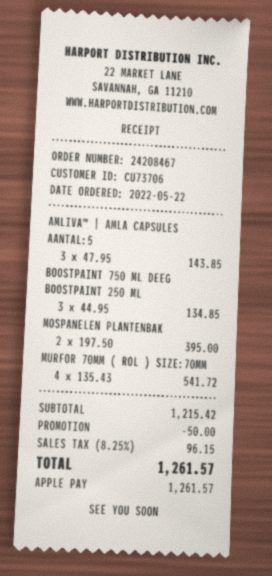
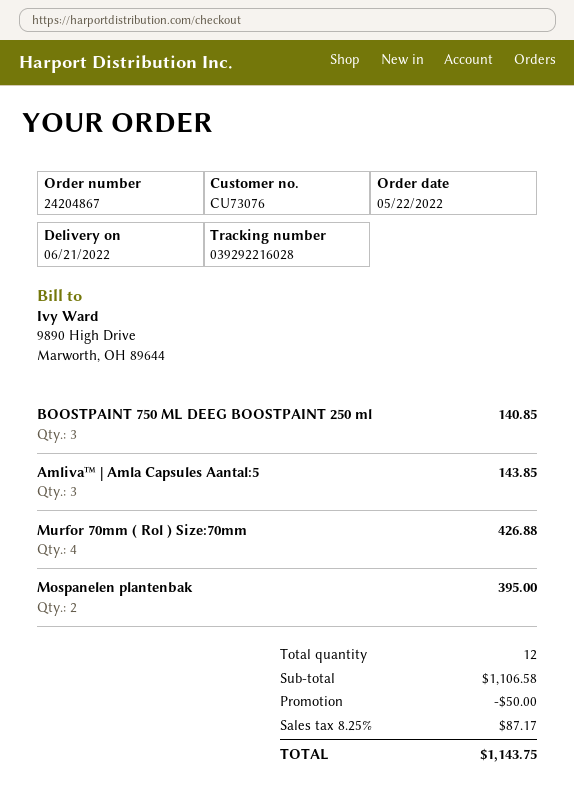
order number: 24208467 -> 24204867
customer number: CU73706 -> CU73076
BOOSTPAINT 750 ML DEEG BOOSTPAINT 250 ML: 3 for 134.85 -> 3 for 140.85
MURFOR 70MM ( ROL ) SIZE:70MM: 4 for 541.72 -> 4 for 426.88
subtotal: 1215.42 -> 1106.58
tax: 8.25% = 96.15 -> 8.25% = 87.17
total: 1261.57 -> 1143.75

